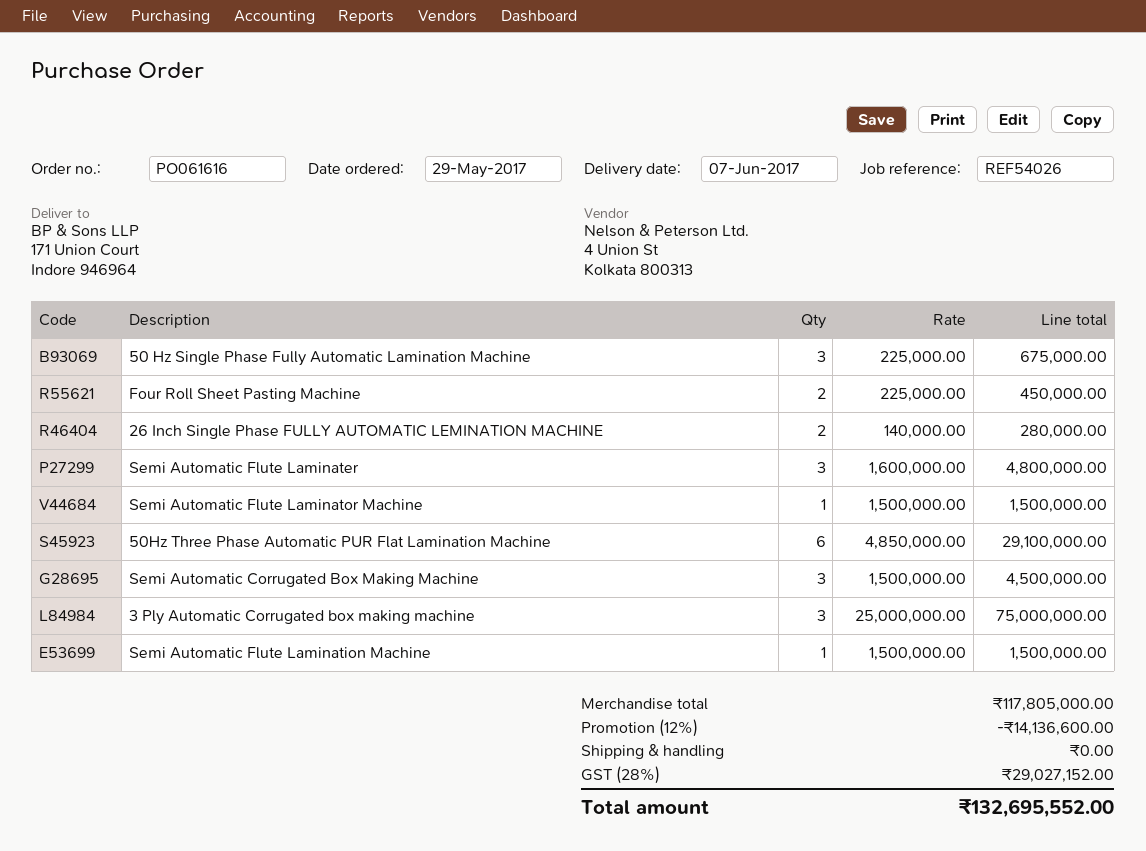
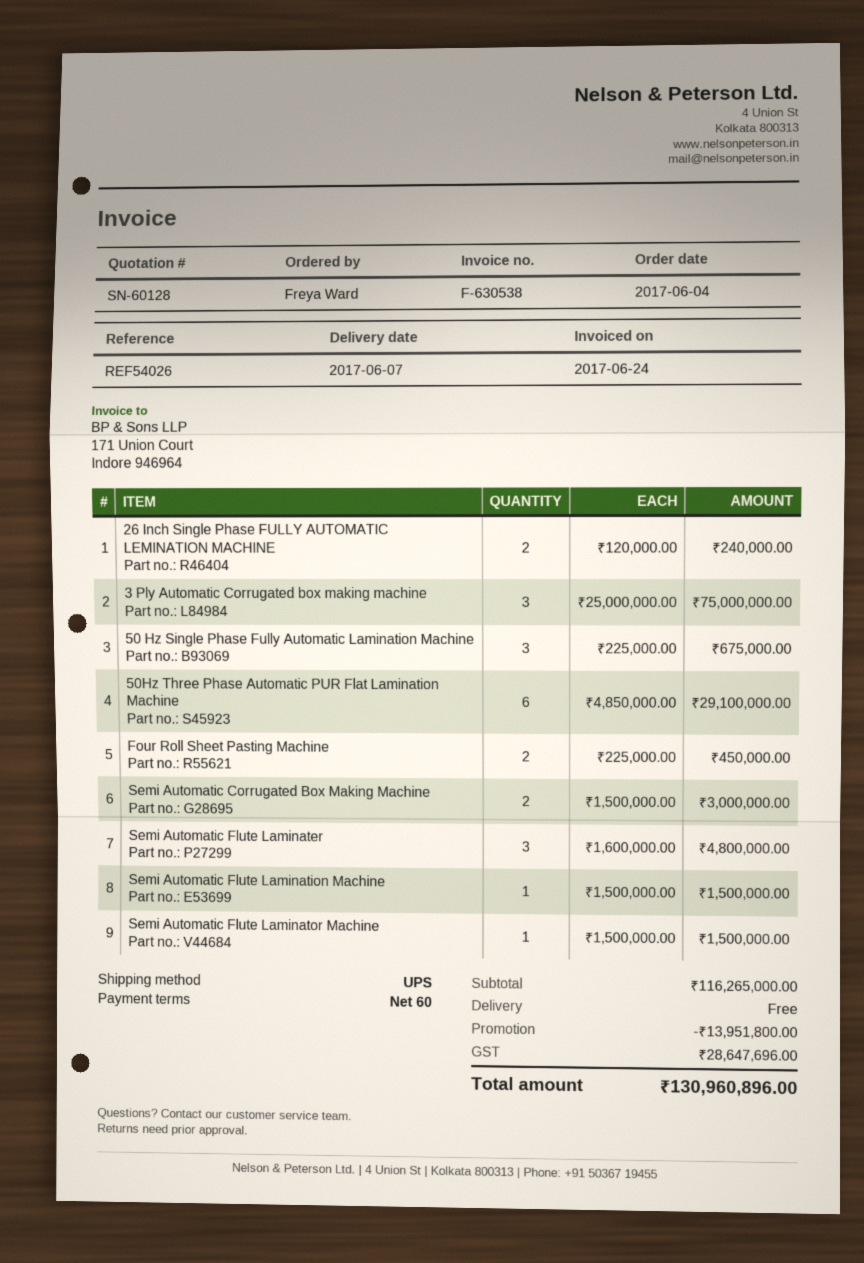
order date: 2017-05-29 -> 2017-06-04
26 Inch Single Phase FULLY AUTOMATIC LEMINATION MACHINE: 2 x 140000.00 = 280000.00 -> 2 x 120000.00 = 240000.00
Semi Automatic Corrugated Box Making Machine: 3 x 1500000.00 = 4500000.00 -> 2 x 1500000.00 = 3000000.00
subtotal: 117805000.00 -> 116265000.00
discount: 14136600.00 -> 13951800.00
tax: 29027152.00 -> 28647696.00
total: 132695552.00 -> 130960896.00

